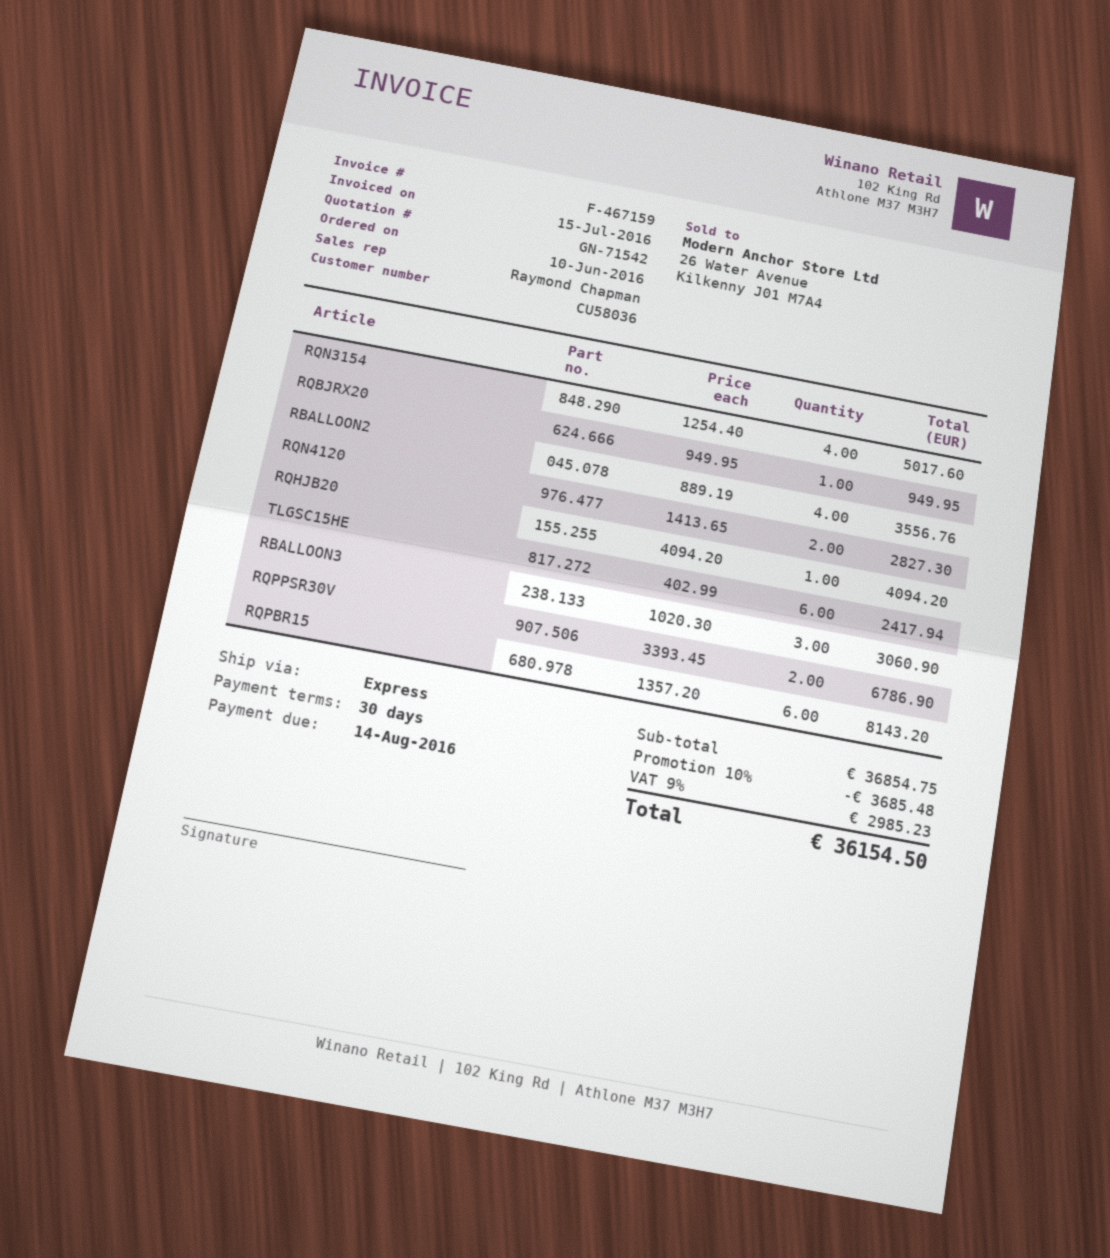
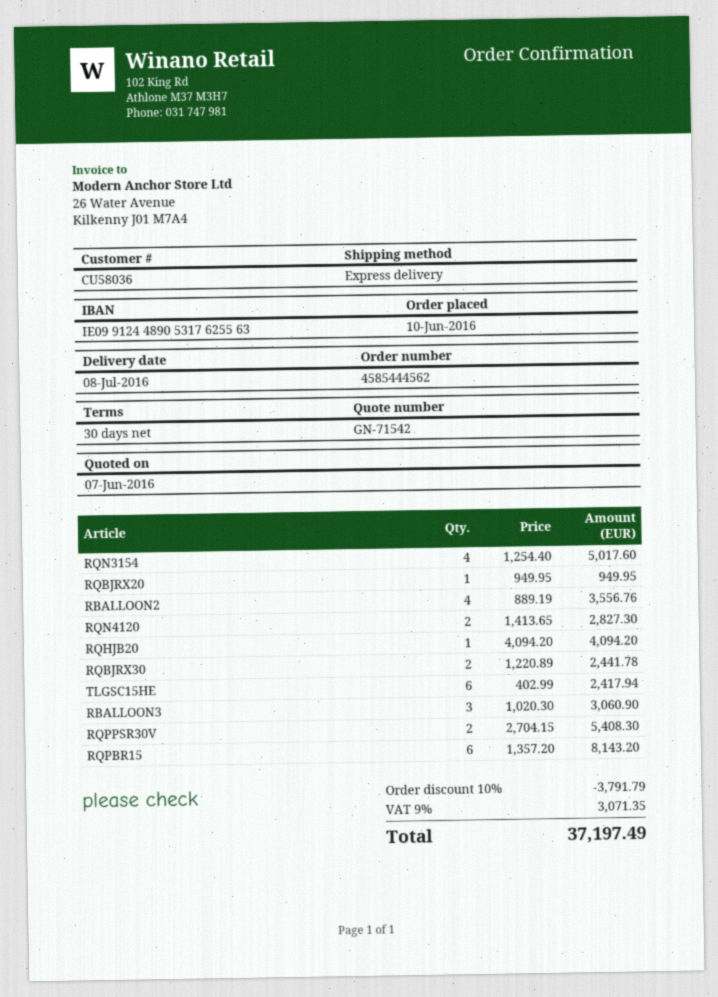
RQPPSR30V: 2 x 3393.45 = 6786.90 -> 2 x 2704.15 = 5408.30
RQBJRX30: none -> 2 x 1220.89 = 2441.78
discount: 10% = 3685.48 -> 10% = 3791.79
tax: 9% = 2985.23 -> 9% = 3071.35
total: 36154.50 -> 37197.49

